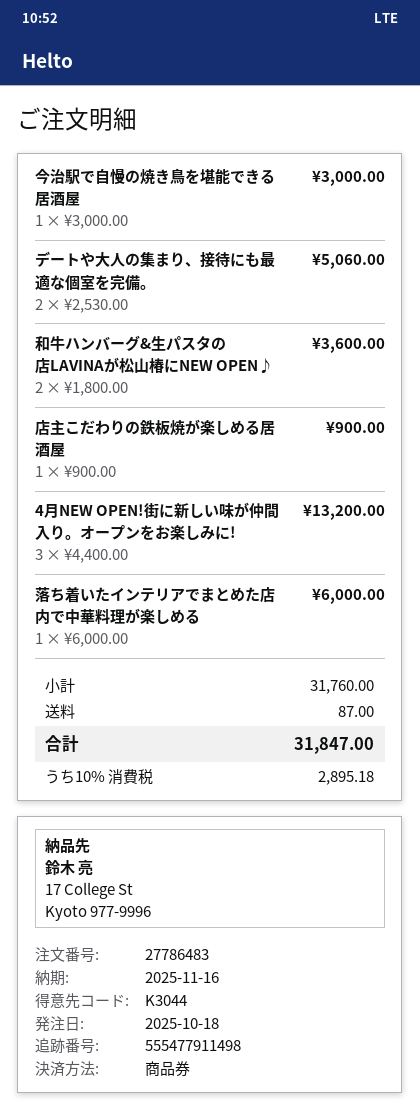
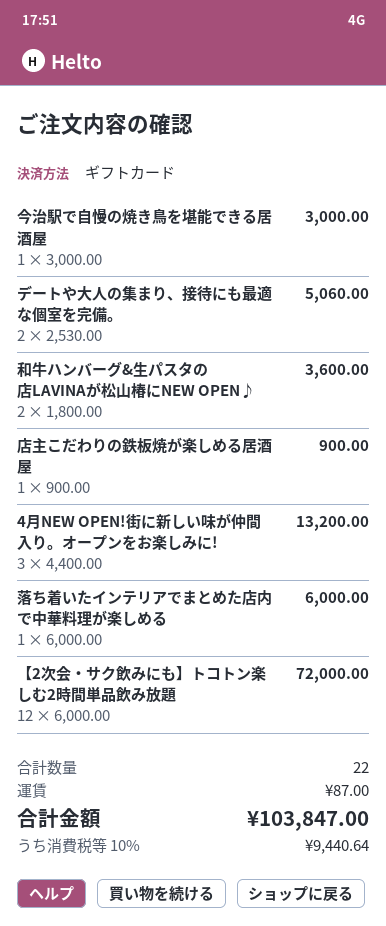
【2次会・サク飲みにも】トコトン楽しむ2時間単品飲み放題: none -> 12 x 6000.00 = 72000.00
tax: 10% = 2895.18 -> 10% = 9440.64
total: 31847.00 -> 103847.00

